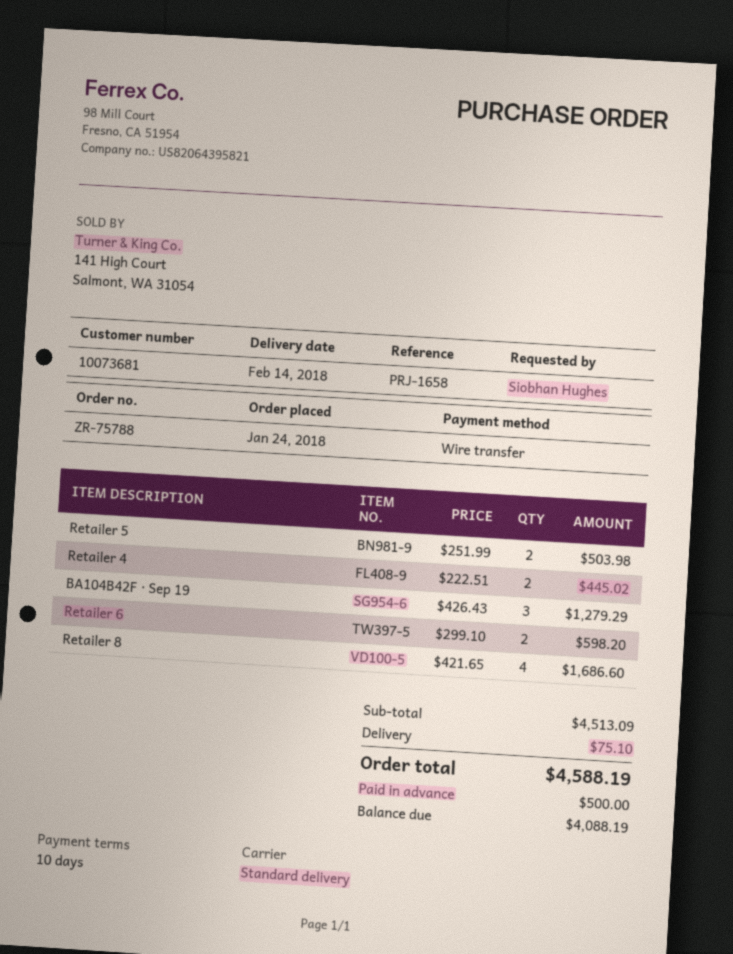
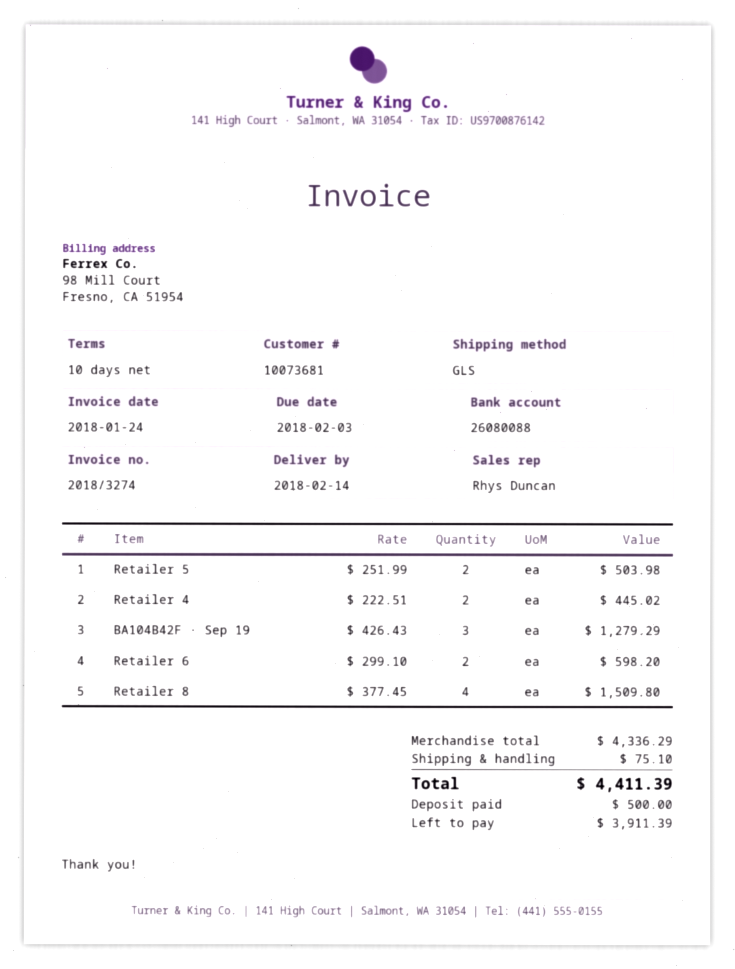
shipping method: standard -> GLS
Retailer 8: 4 x 421.65 = 1686.60 -> 4 x 377.45 = 1509.80
subtotal: 4513.09 -> 4336.29
total: 4588.19 -> 4411.39
balance: 4088.19 -> 3911.39

